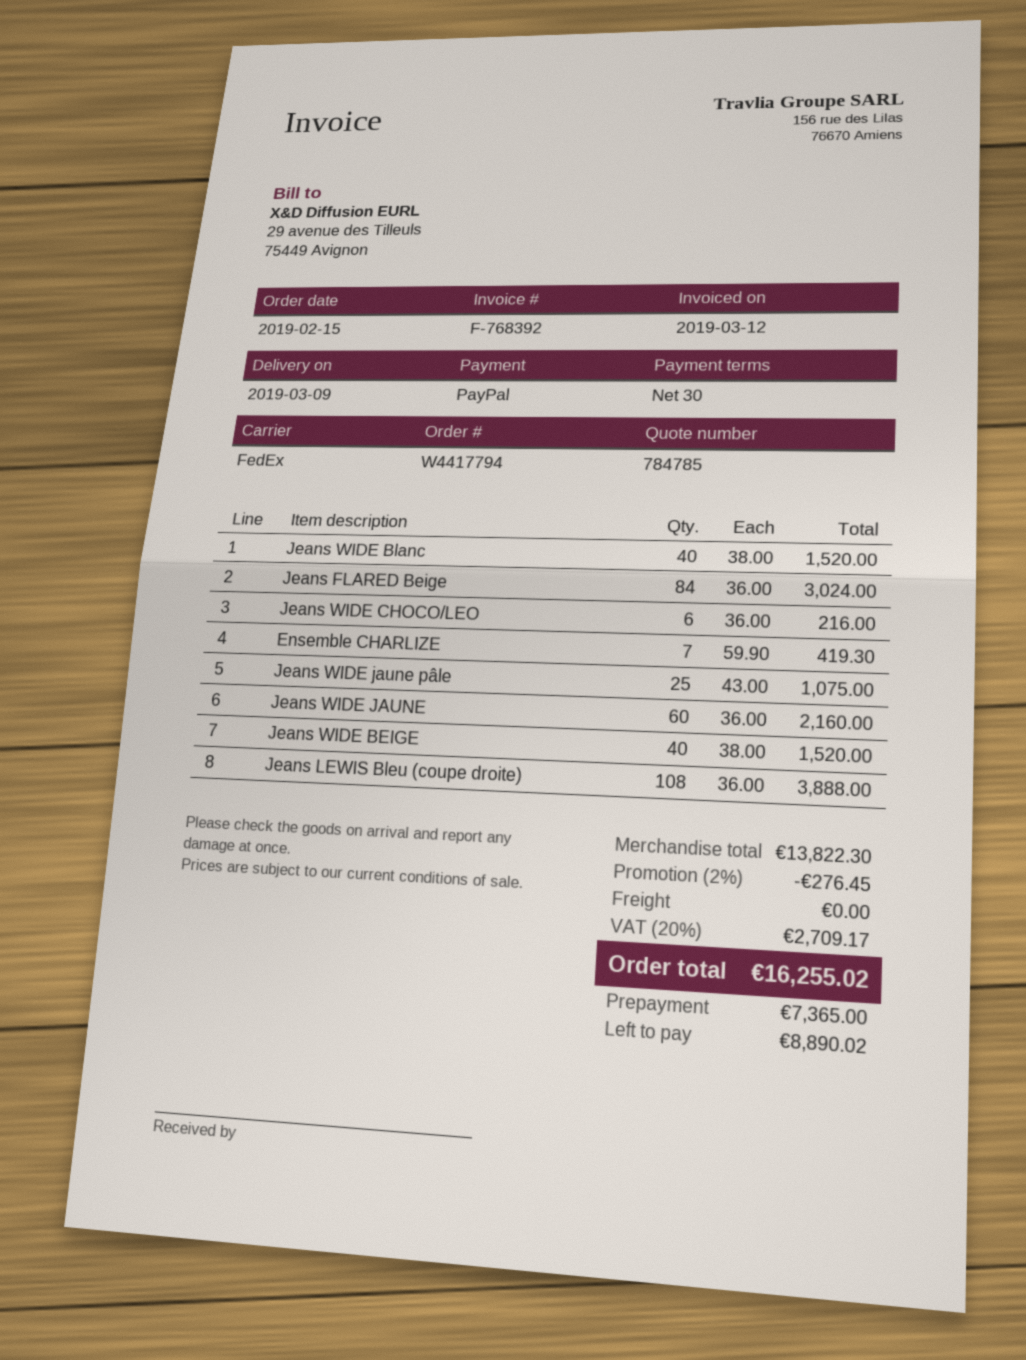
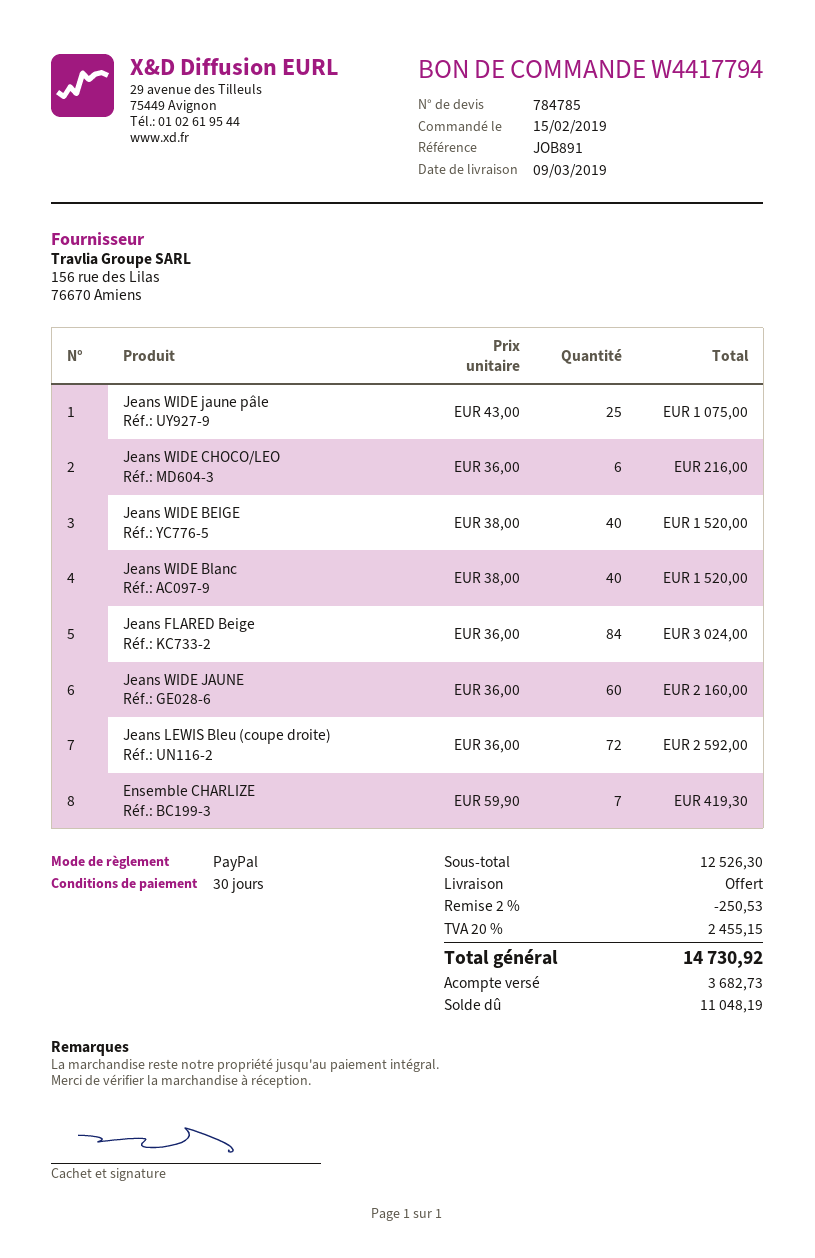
Jeans LEWIS Bleu (coupe droite): 108 x 36.00 = 3888.00 -> 72 x 36.00 = 2592.00
subtotal: 13822.30 -> 12526.30
discount: 2% = 276.45 -> 2% = 250.53
tax: 20% = 2709.17 -> 20% = 2455.15
total: 16255.02 -> 14730.92
deposit: 7365.00 -> 3682.73
balance: 8890.02 -> 11048.19

